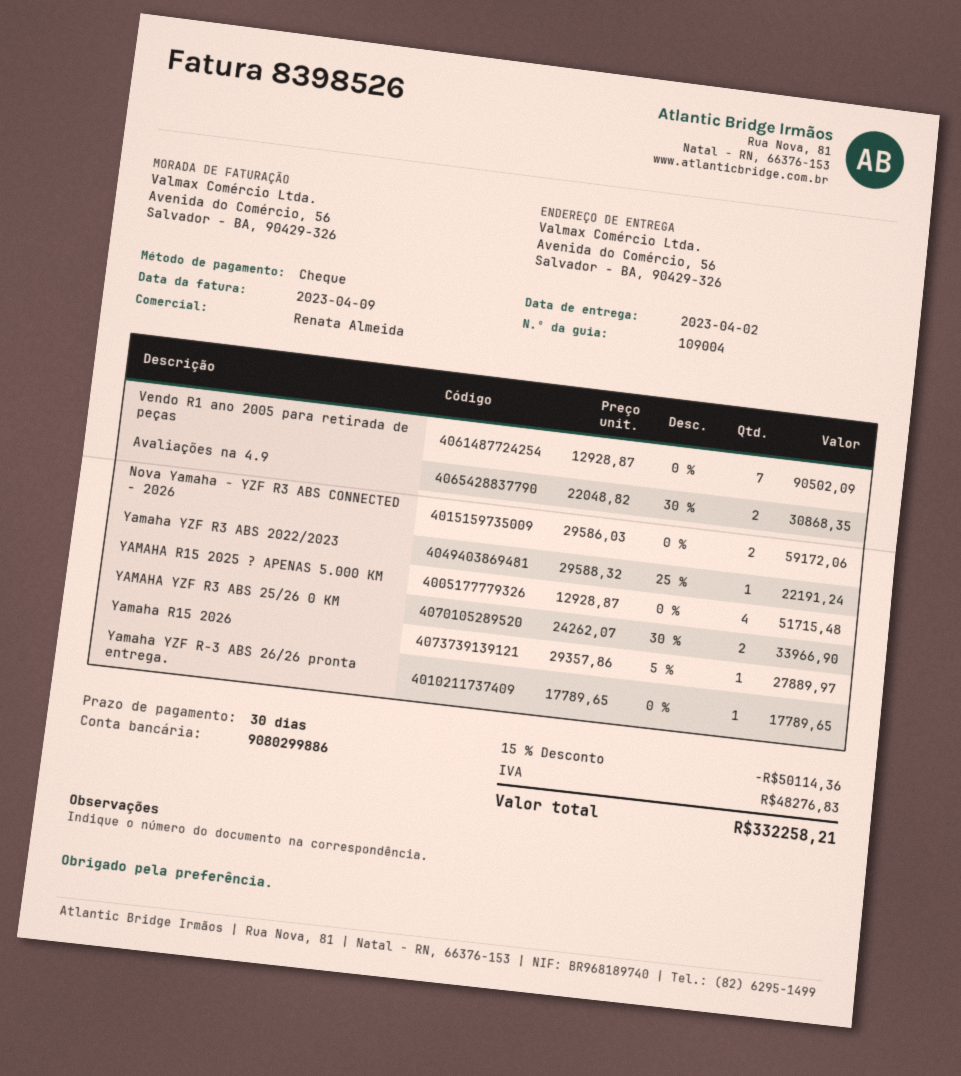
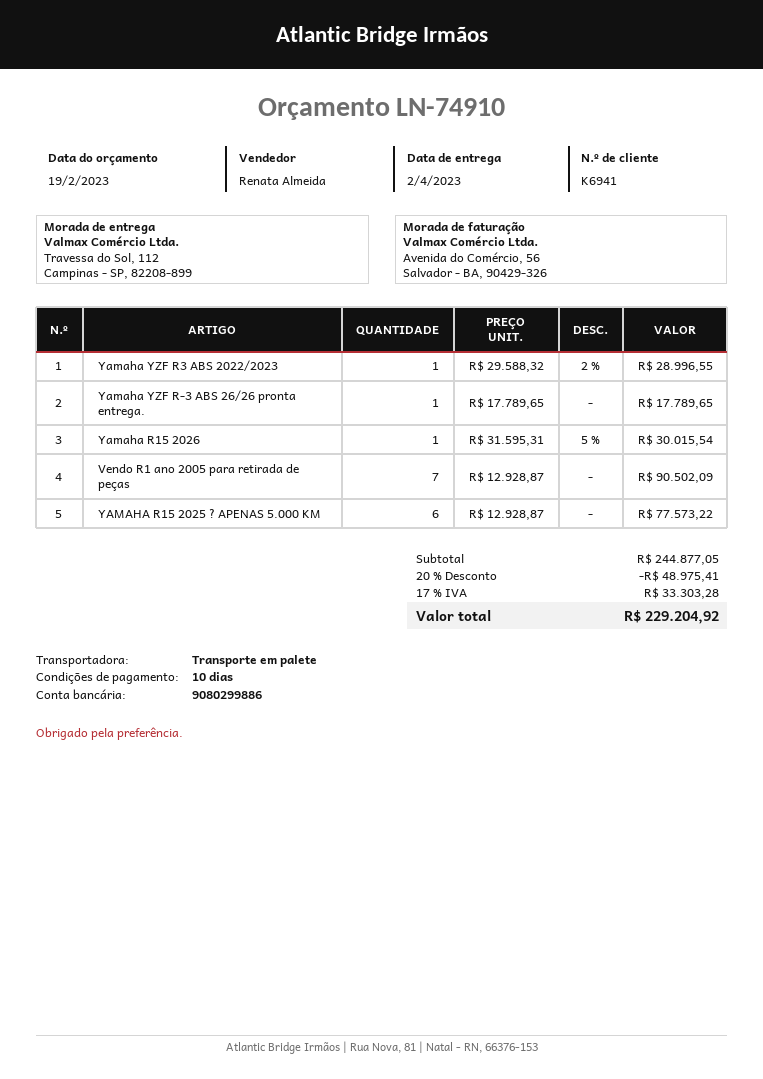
payment terms: 30 days -> 10 days
ship to: Avenida do Comércio, 56, Salvador - BA, 90429-326 -> Travessa do Sol, 112, Campinas - SP, 82208-899
Avaliações na 4.9: 2 x 22048.82 - 30% = 30868.35 -> none
Nova Yamaha - YZF R3 ABS CONNECTED - 2026: 2 x 29586.03 = 59172.06 -> none
Yamaha YZF R3 ABS 2022/2023: 1 x 29588.32 - 25% = 22191.24 -> 1 x 29588.32 - 2% = 28996.55
YAMAHA R15 2025 ? APENAS 5.000 KM: 4 x 12928.87 = 51715.48 -> 6 x 12928.87 = 77573.22
YAMAHA YZF R3 ABS 25/26 0 KM: 2 x 24262.07 - 30% = 33966.90 -> none
Yamaha R15 2026: 1 x 29357.86 - 5% = 27889.97 -> 1 x 31595.31 - 5% = 30015.54
discount: 15% = 50114.36 -> 20% = 48975.41
tax: 48276.83 -> 33303.28
total: 332258.21 -> 229204.92

